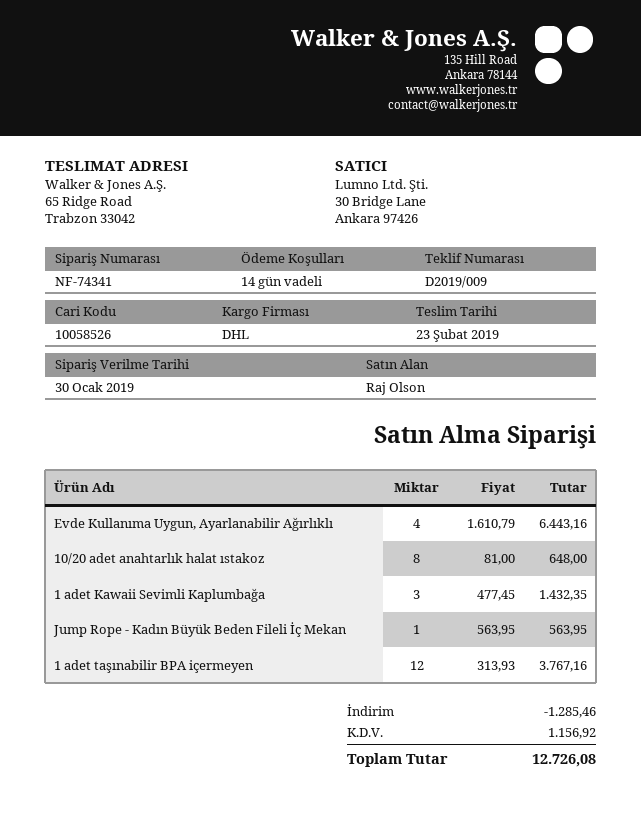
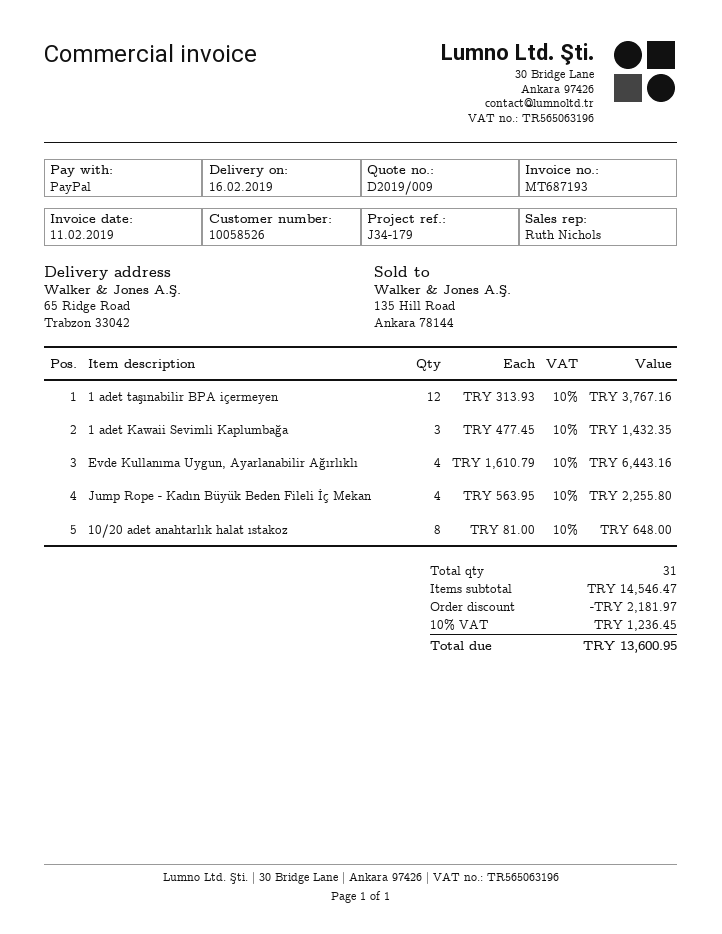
delivery date: 2019-02-23 -> 2019-02-16
Jump Rope - Kadın Büyük Beden Fileli İç Mekan: 1 x 563.95 = 563.95 -> 4 x 563.95 = 2255.80
discount: 1285.46 -> 2181.97
tax: 1156.92 -> 1236.45
total: 12726.08 -> 13600.95

